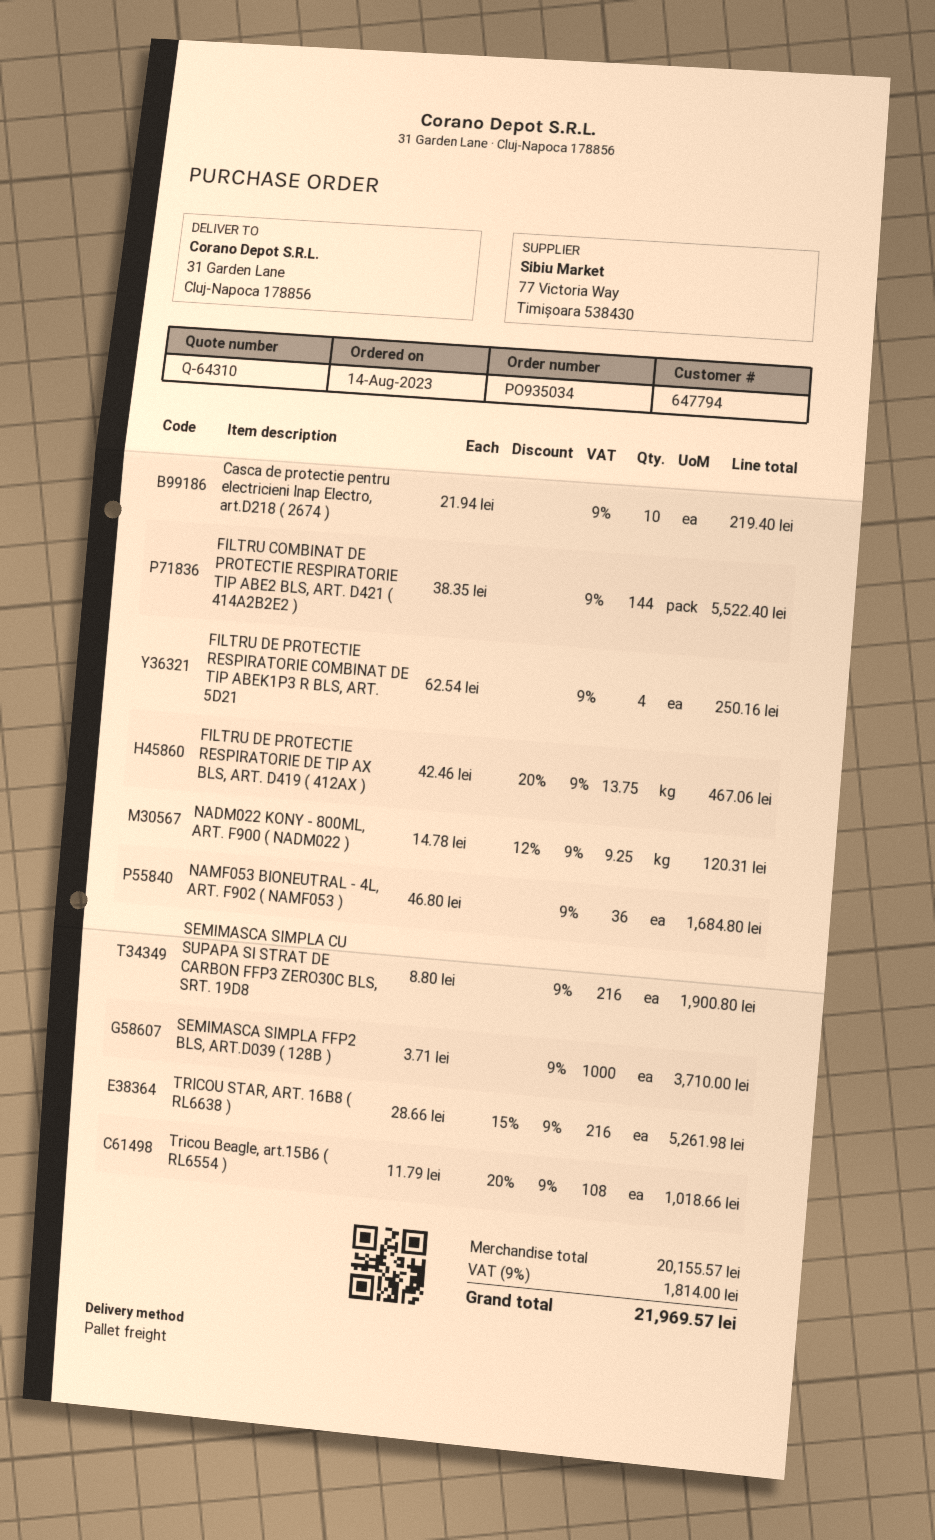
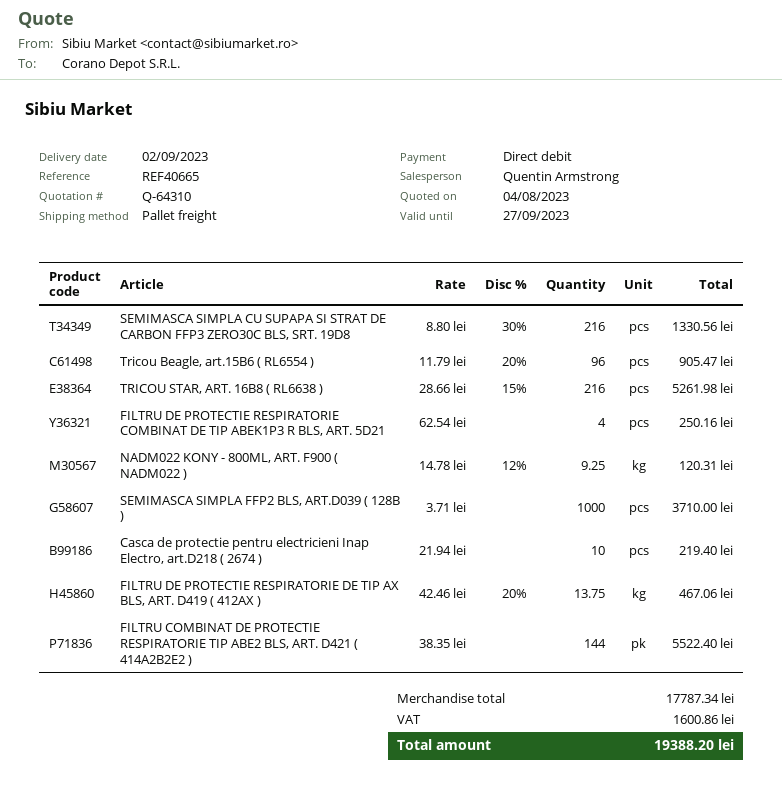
NAMF053 BIONEUTRAL - 4L, ART. F902 ( NAMF053 ): 36 x 46.80 = 1684.80 -> none
SEMIMASCA SIMPLA CU SUPAPA SI STRAT DE CARBON FFP3 ZERO30C BLS, SRT. 19D8: 216 x 8.80 = 1900.80 -> 216 x 8.80 - 30% = 1330.56
Tricou Beagle, art.15B6 ( RL6554 ): 108 x 11.79 - 20% = 1018.66 -> 96 x 11.79 - 20% = 905.47
subtotal: 20155.57 -> 17787.34
tax: 1814.00 -> 1600.86
total: 21969.57 -> 19388.20

